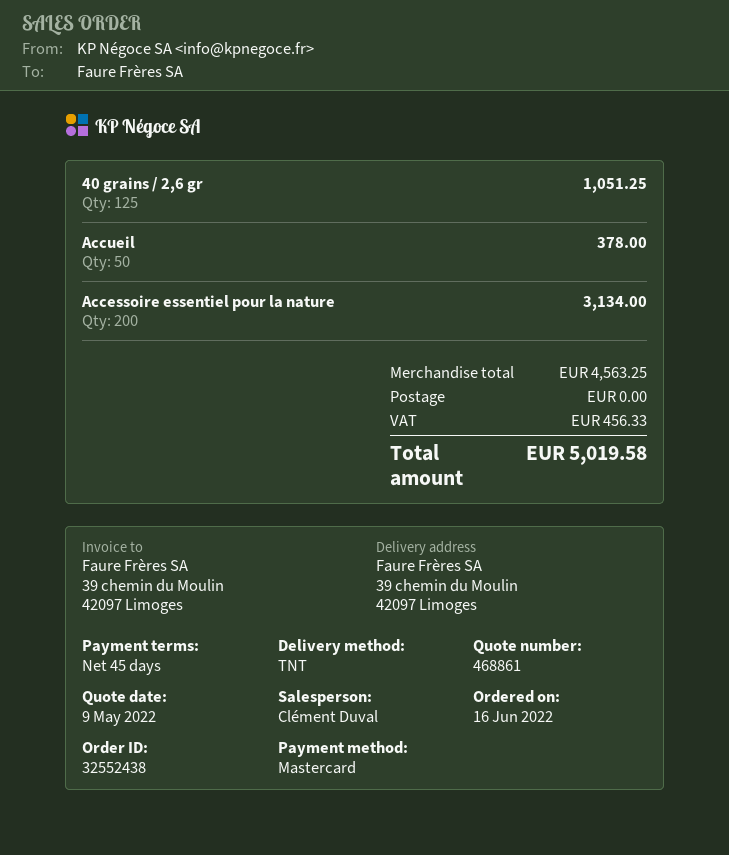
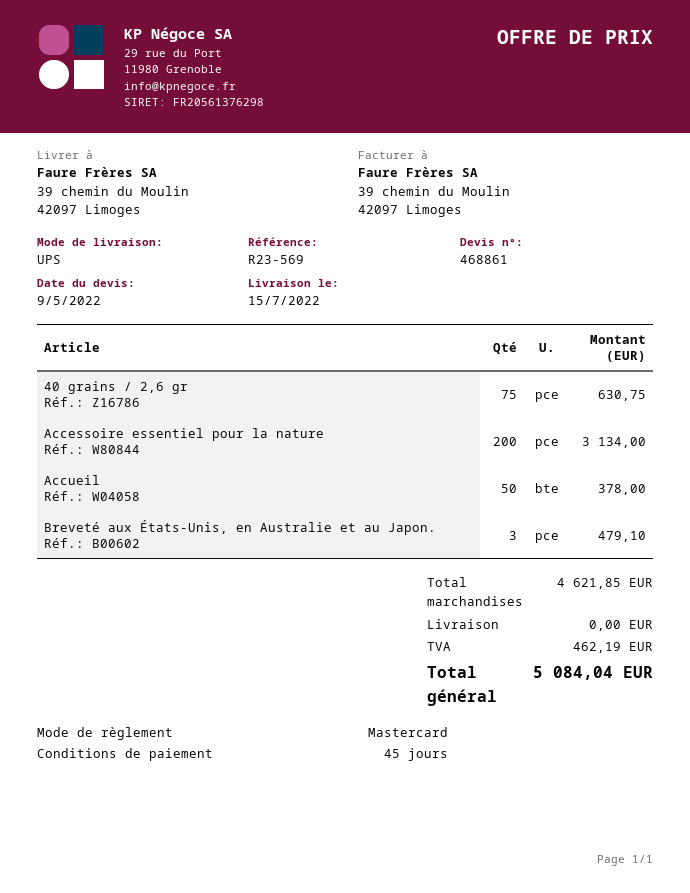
shipping method: TNT -> UPS
40 grains / 2,6 gr: 125 for 1051.25 -> 75 for 630.75
Breveté aux États-Unis, en Australie et au Japon.: none -> 3 for 479.10
subtotal: 4563.25 -> 4621.85
tax: 456.33 -> 462.19
total: 5019.58 -> 5084.04

